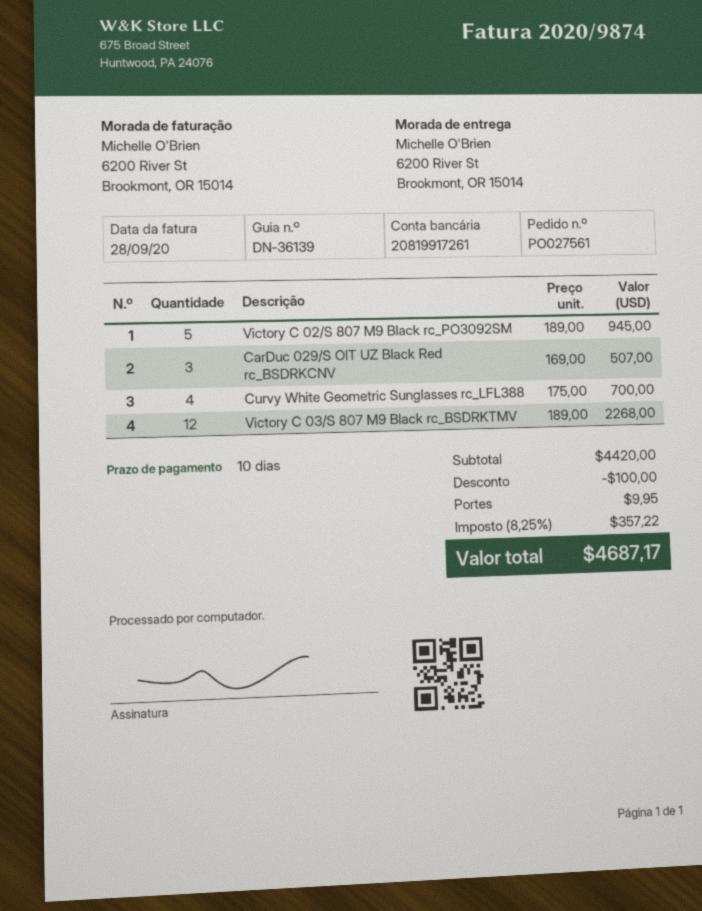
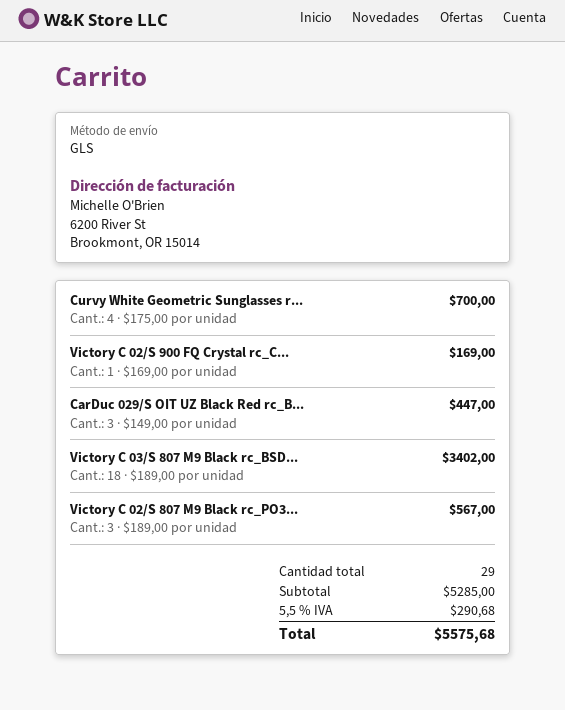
Victory C 02/S 807 M9 Black rc_PO3092SM: 5 x 189.00 = 945.00 -> 3 x 189.00 = 567.00
CarDuc 029/S OIT UZ Black Red rc_BSDRKCNV: 3 x 169.00 = 507.00 -> 3 x 149.00 = 447.00
Victory C 03/S 807 M9 Black rc_BSDRKTMV: 12 x 189.00 = 2268.00 -> 18 x 189.00 = 3402.00
Victory C 02/S 900 FQ Crystal rc_C...: none -> 1 x 169.00 = 169.00
subtotal: 4420.00 -> 5285.00
discount: 100.00 -> none
shipping: 9.95 -> none
tax: 8.25% = 357.22 -> 5.5% = 290.68
total: 4687.17 -> 5575.68

